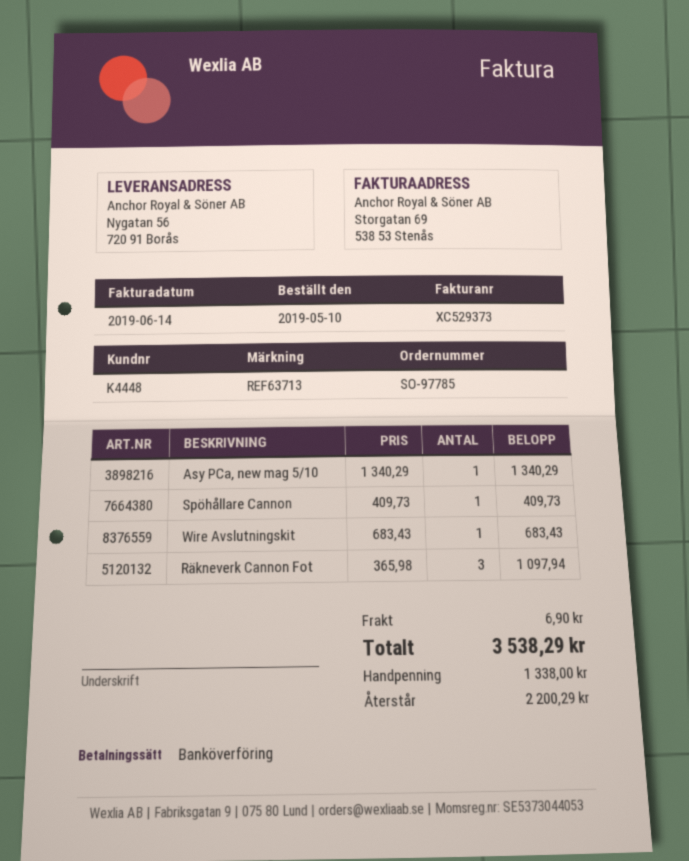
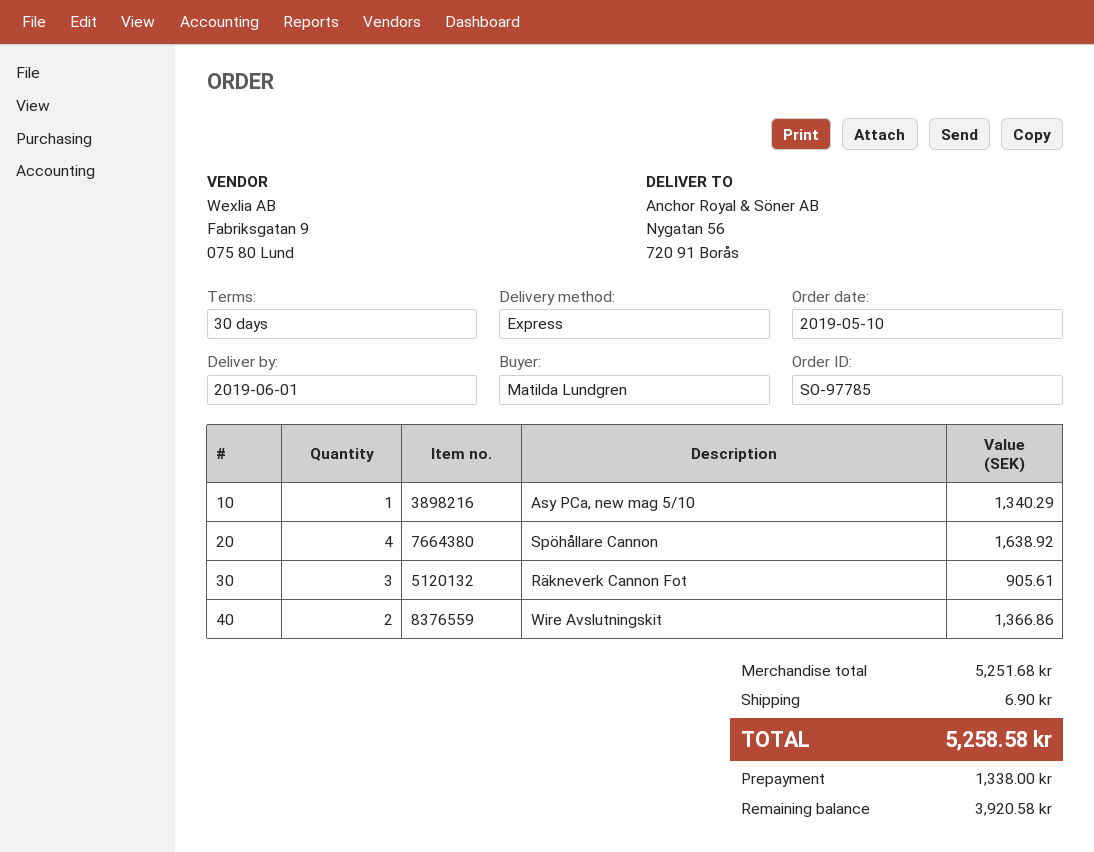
Spöhållare Cannon: 1 for 409.73 -> 4 for 1638.92
Wire Avslutningskit: 1 for 683.43 -> 2 for 1366.86
Räkneverk Cannon Fot: 3 for 1097.94 -> 3 for 905.61
total: 3538.29 -> 5258.58
balance: 2200.29 -> 3920.58

